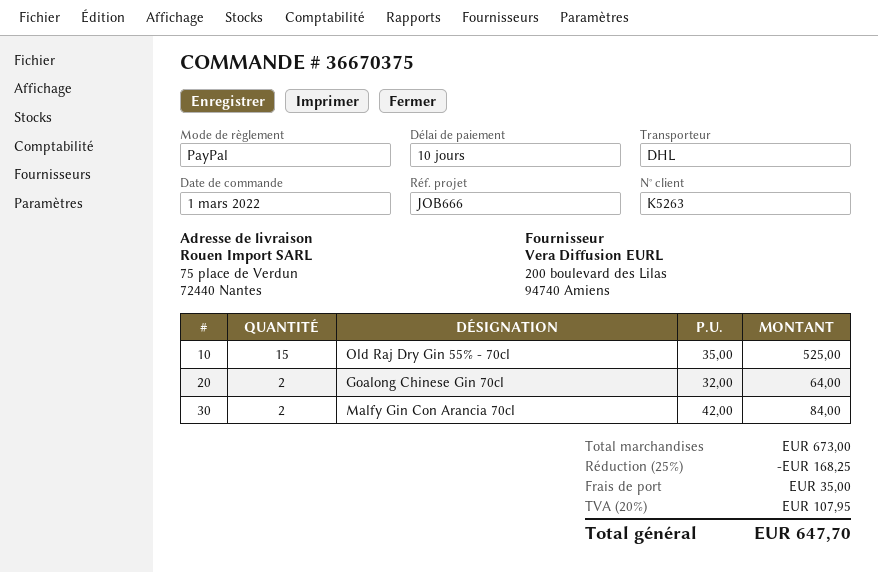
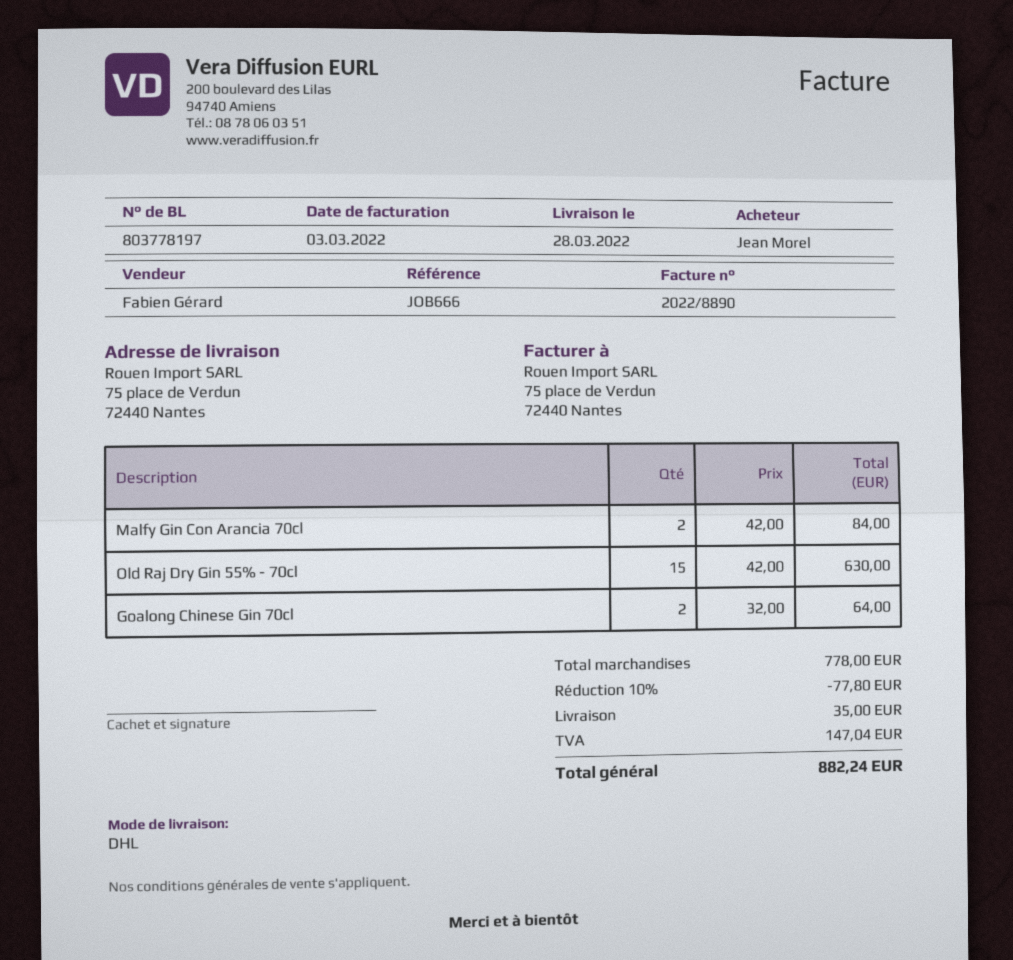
Old Raj Dry Gin 55% - 70cl: 15 x 35.00 = 525.00 -> 15 x 42.00 = 630.00
subtotal: 673.00 -> 778.00
discount: 25% = 168.25 -> 10% = 77.80
tax: 107.95 -> 147.04
total: 647.70 -> 882.24

